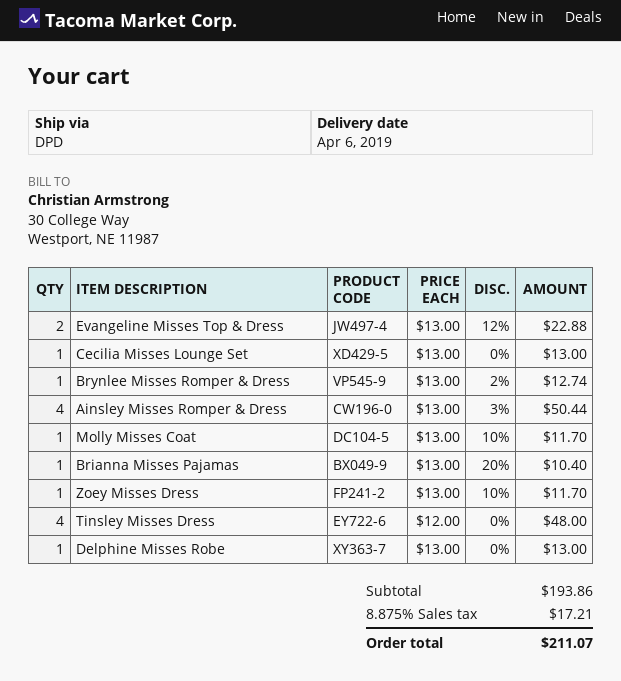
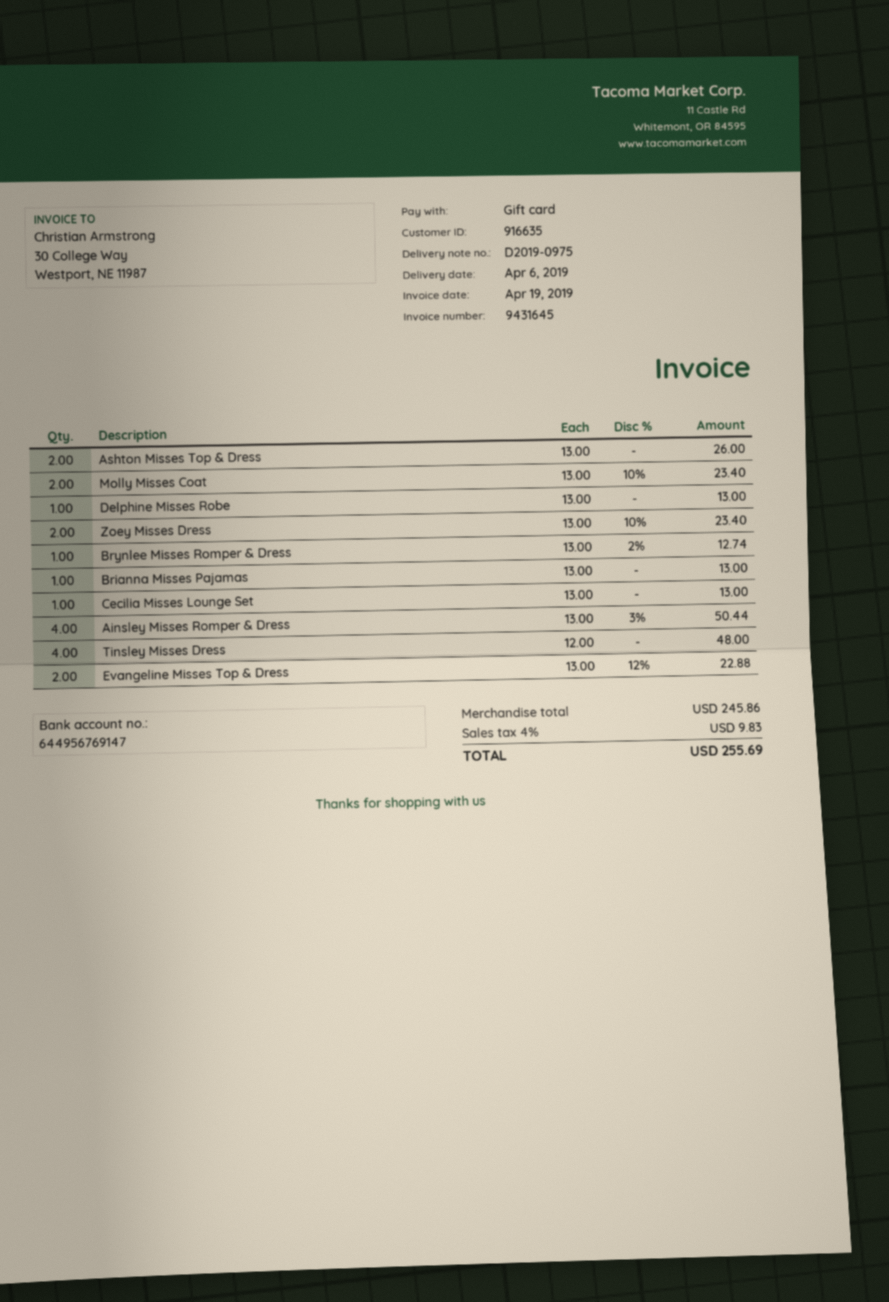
Molly Misses Coat: 1 x 13.00 - 10% = 11.70 -> 2 x 13.00 - 10% = 23.40
Brianna Misses Pajamas: 1 x 13.00 - 20% = 10.40 -> 1 x 13.00 = 13.00
Zoey Misses Dress: 1 x 13.00 - 10% = 11.70 -> 2 x 13.00 - 10% = 23.40
Ashton Misses Top & Dress: none -> 2 x 13.00 = 26.00
subtotal: 193.86 -> 245.86
tax: 8.875% = 17.21 -> 4% = 9.83
total: 211.07 -> 255.69

